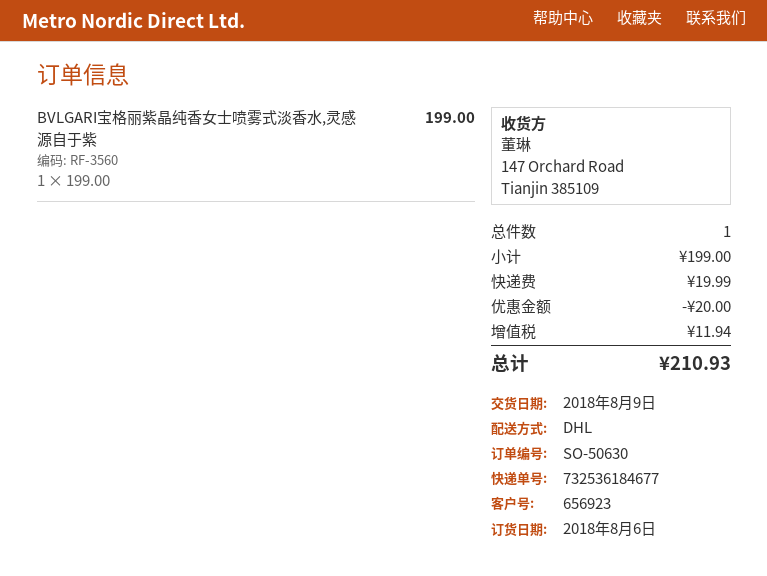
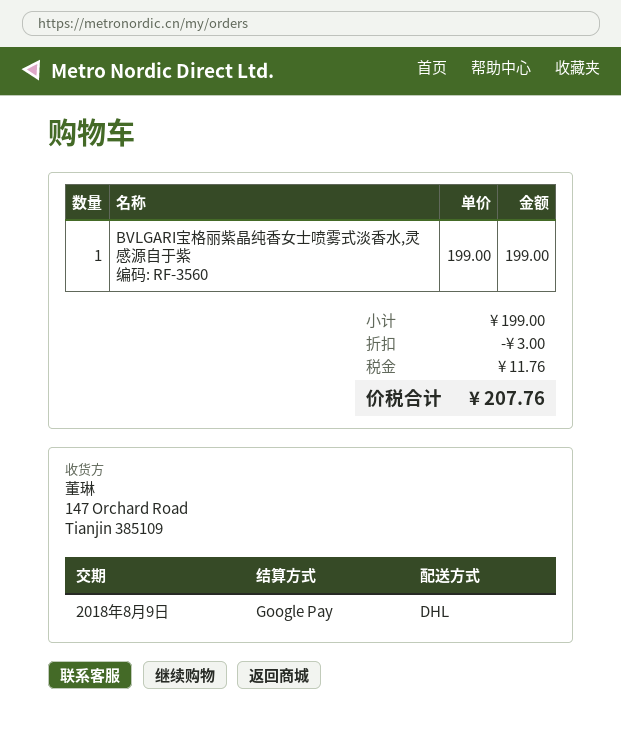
discount: 20.00 -> 3.00
shipping: 19.99 -> none
tax: 11.94 -> 11.76
total: 210.93 -> 207.76

